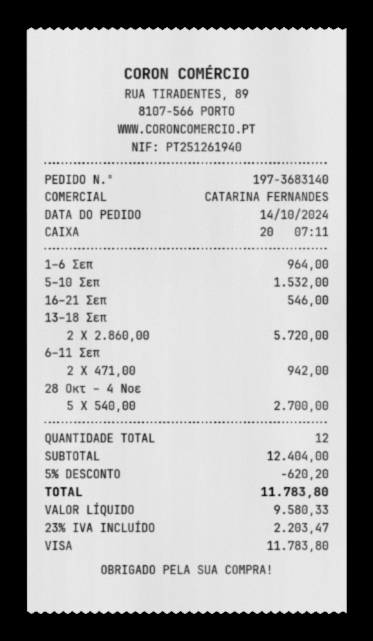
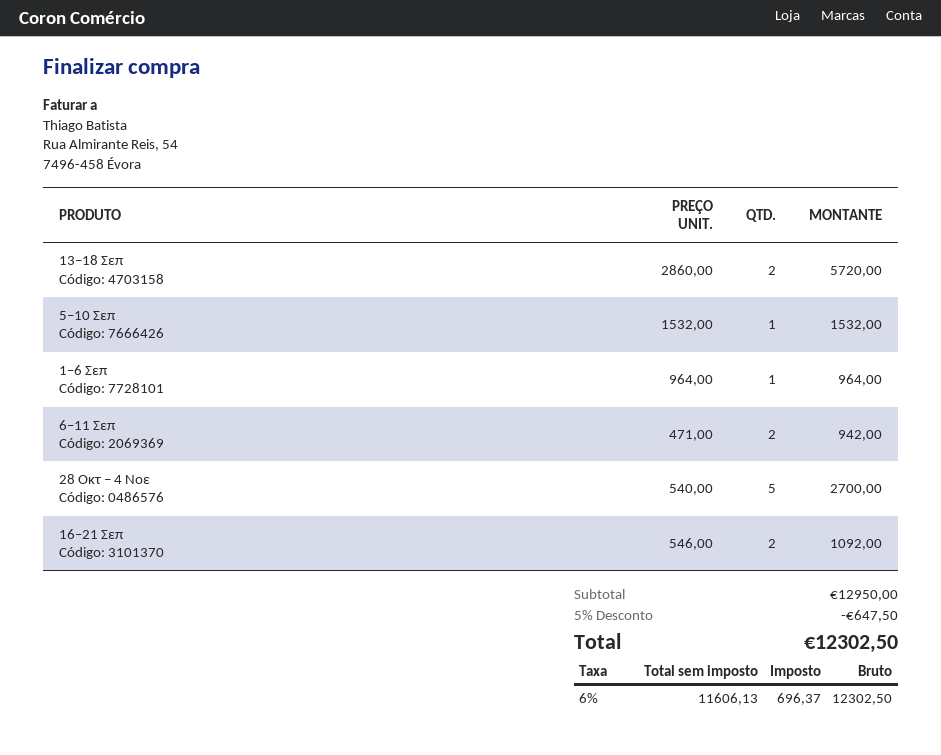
16–21 Σεπ: 1 x 546.00 = 546.00 -> 2 x 546.00 = 1092.00
subtotal: 12404.00 -> 12950.00
discount: 5% = 620.20 -> 5% = 647.50
net: 9580.33 -> 11606.13
tax: 23% = 2203.47 -> 6% = 696.37
total: 11783.80 -> 12302.50

